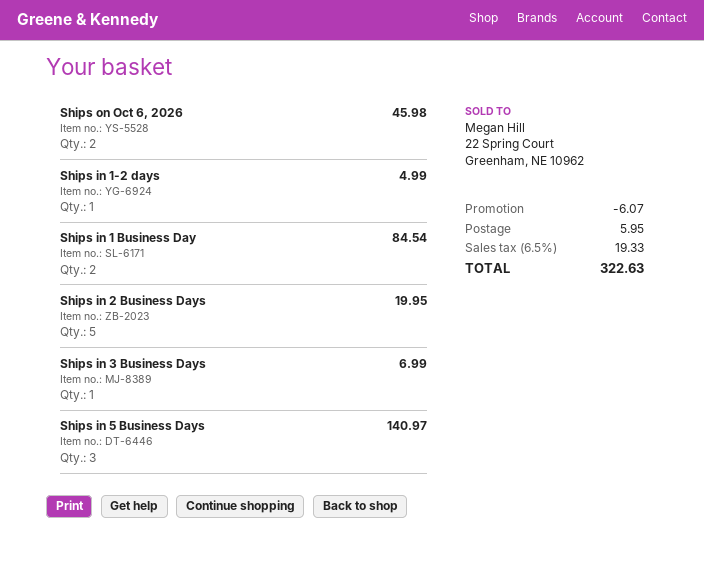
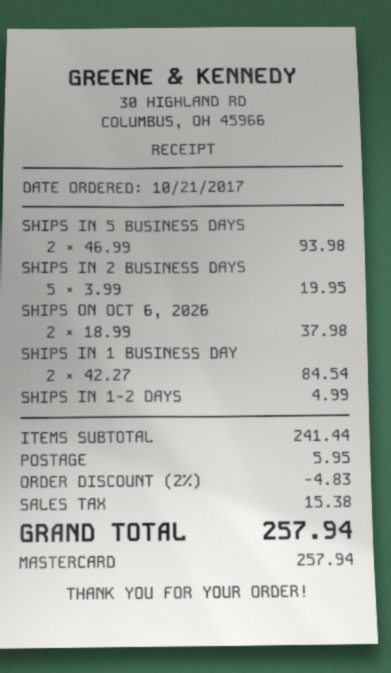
Ships on Oct 6, 2026: 2 for 45.98 -> 2 for 37.98
Ships in 3 Business Days: 1 for 6.99 -> none
Ships in 5 Business Days: 3 for 140.97 -> 2 for 93.98
discount: 6.07 -> 4.83
tax: 19.33 -> 15.38
total: 322.63 -> 257.94

